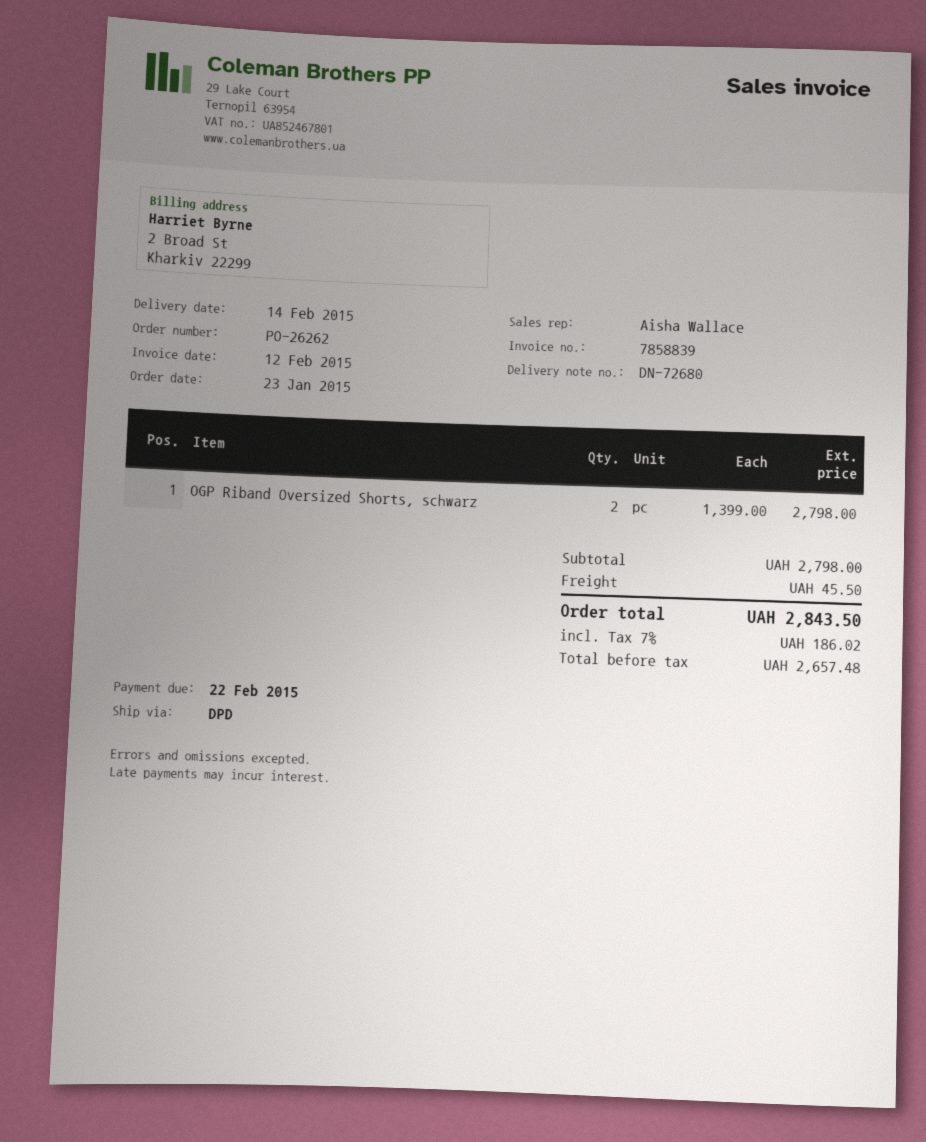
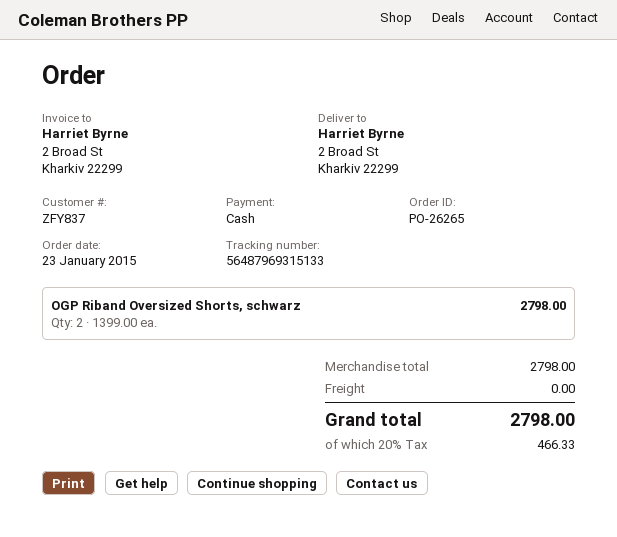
order number: PO-26262 -> PO-26265
shipping: 45.50 -> 0.00
tax: 7% = 186.02 -> 20% = 466.33
total: 2843.50 -> 2798.00

